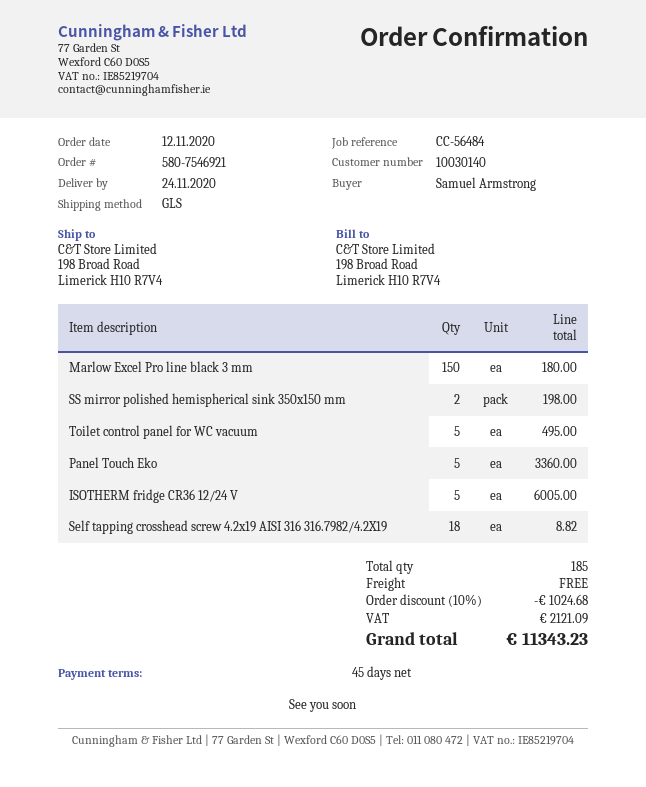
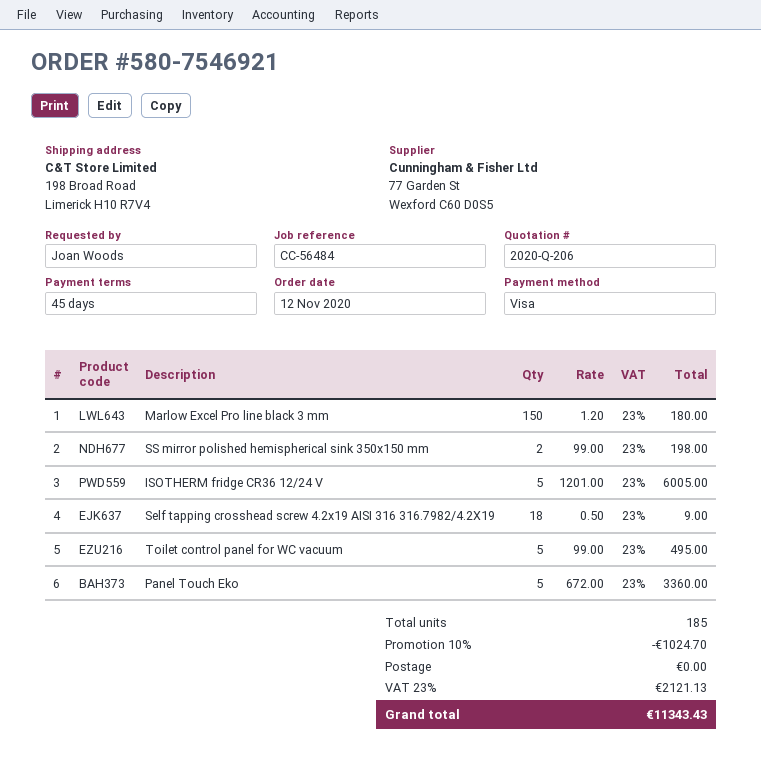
ordered by: Samuel Armstrong -> Joan Woods
Self tapping crosshead screw 4.2x19 AISI 316 316.7982/4.2X19: 18 for 8.82 -> 18 for 9.00
discount: 10% = 1024.68 -> 10% = 1024.70
tax: 2121.09 -> 2121.13
total: 11343.23 -> 11343.43

